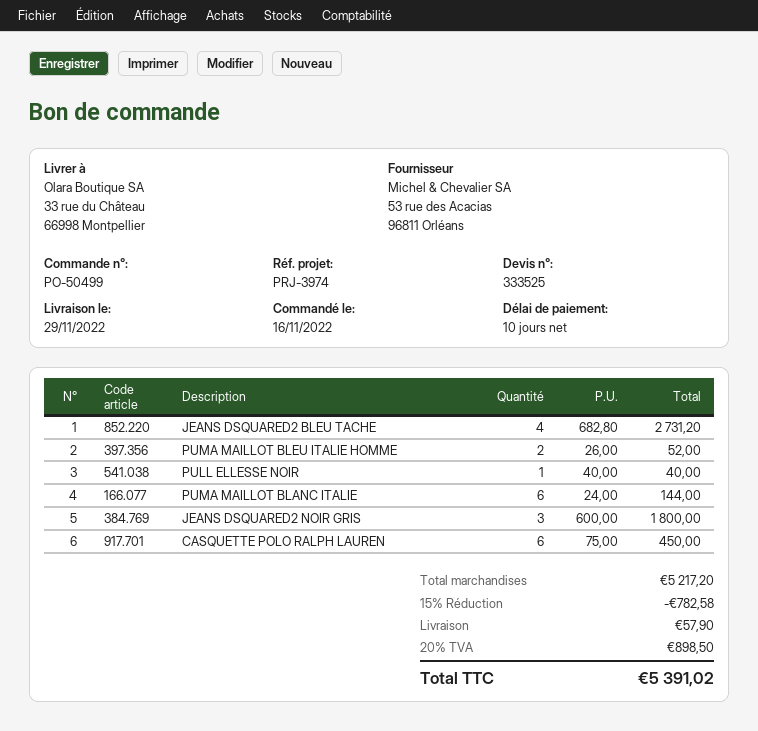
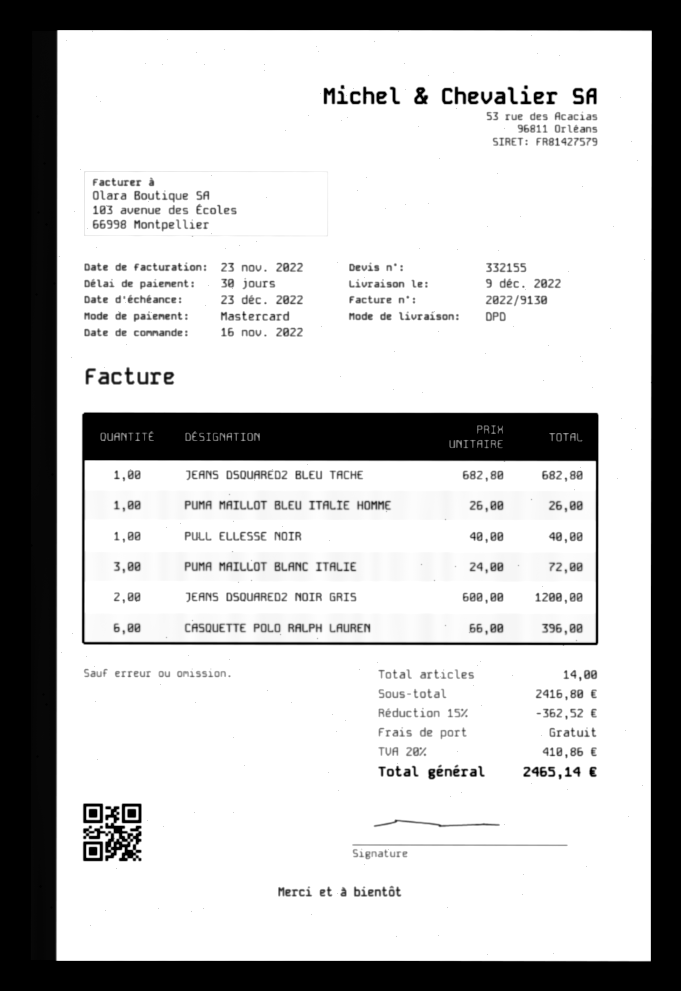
quote number: 333525 -> 332155
delivery date: 2022-11-29 -> 2022-12-09
payment terms: 10 days -> 30 days
JEANS DSQUARED2 BLEU TACHE: 4 x 682.80 = 2731.20 -> 1 x 682.80 = 682.80
PUMA MAILLOT BLEU ITALIE HOMME: 2 x 26.00 = 52.00 -> 1 x 26.00 = 26.00
PUMA MAILLOT BLANC ITALIE: 6 x 24.00 = 144.00 -> 3 x 24.00 = 72.00
JEANS DSQUARED2 NOIR GRIS: 3 x 600.00 = 1800.00 -> 2 x 600.00 = 1200.00
CASQUETTE POLO RALPH LAUREN: 6 x 75.00 = 450.00 -> 6 x 66.00 = 396.00
subtotal: 5217.20 -> 2416.80
discount: 15% = 782.58 -> 15% = 362.52
shipping: 57.90 -> 0.00
tax: 20% = 898.50 -> 20% = 410.86
total: 5391.02 -> 2465.14

